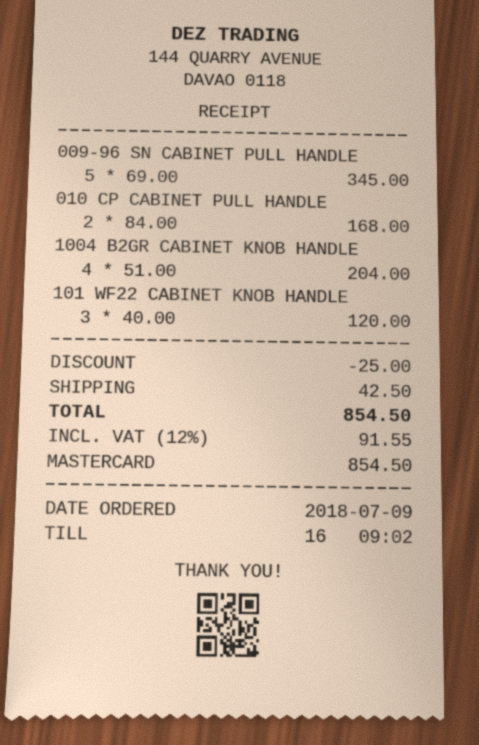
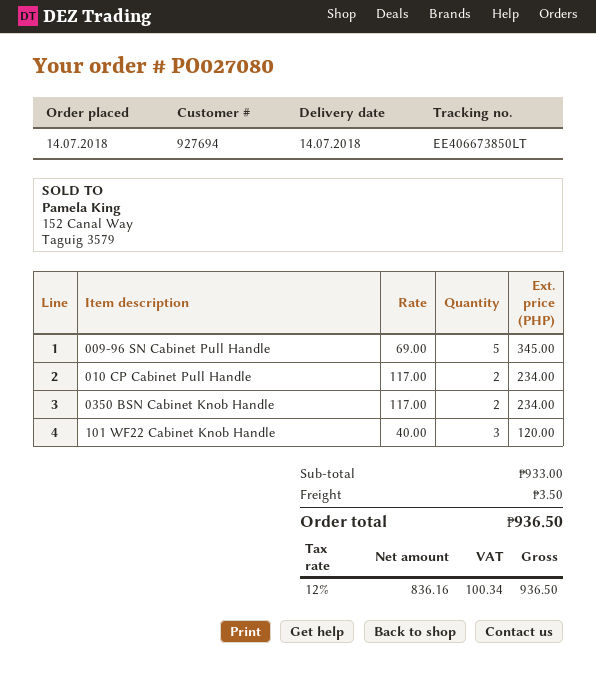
order date: 2018-07-09 -> 2018-07-14
010 CP CABINET PULL HANDLE: 2 x 84.00 = 168.00 -> 2 x 117.00 = 234.00
1004 B2GR CABINET KNOB HANDLE: 4 x 51.00 = 204.00 -> none
0350 BSN Cabinet Knob Handle: none -> 2 x 117.00 = 234.00
discount: 25.00 -> none
shipping: 42.50 -> 3.50
tax: 12% = 91.55 -> 12% = 100.34
total: 854.50 -> 936.50

